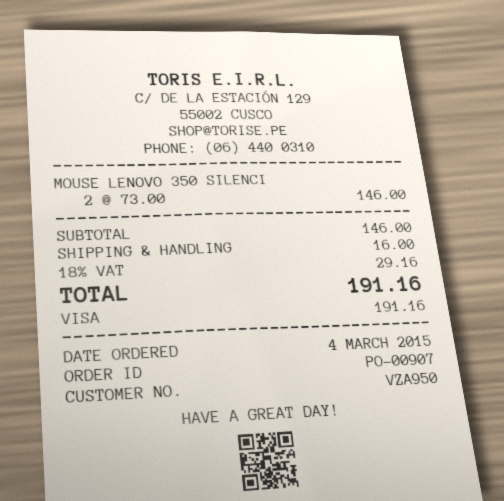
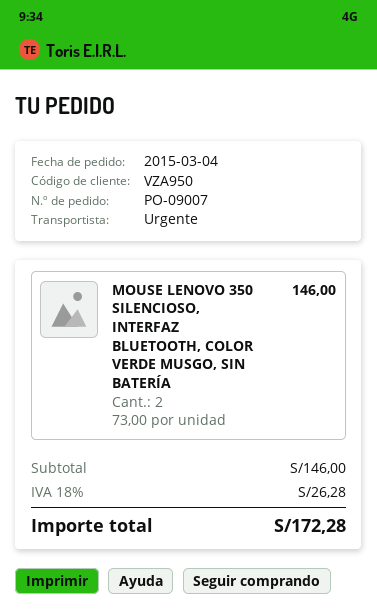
order number: PO-00907 -> PO-09007
shipping: 16.00 -> none
tax: 18% = 29.16 -> 18% = 26.28
total: 191.16 -> 172.28

